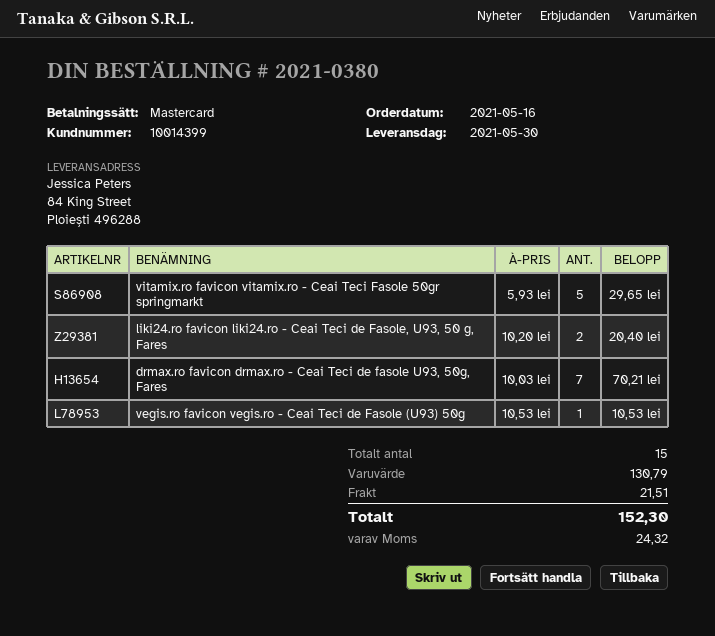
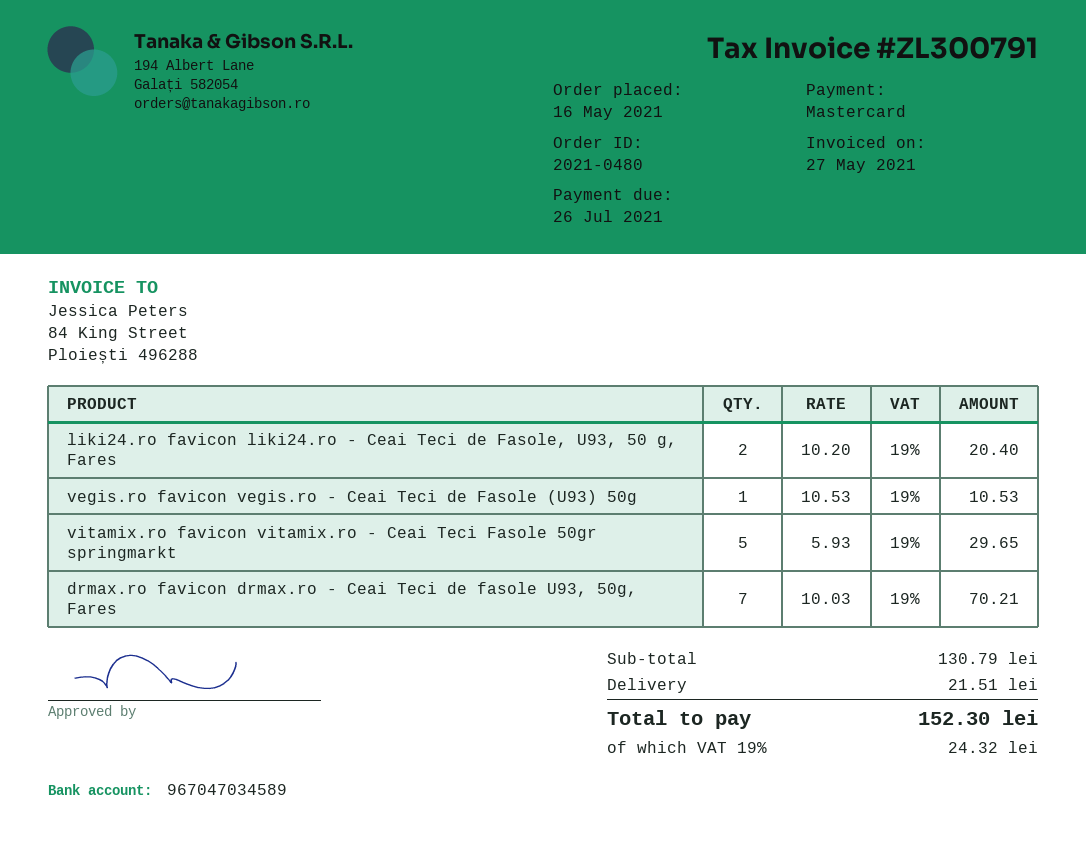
order number: 2021-0380 -> 2021-0480

